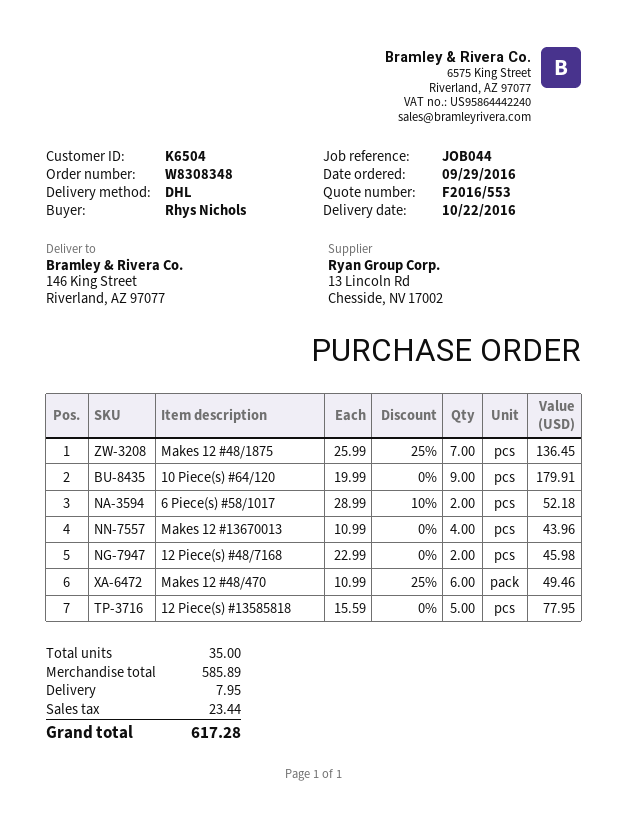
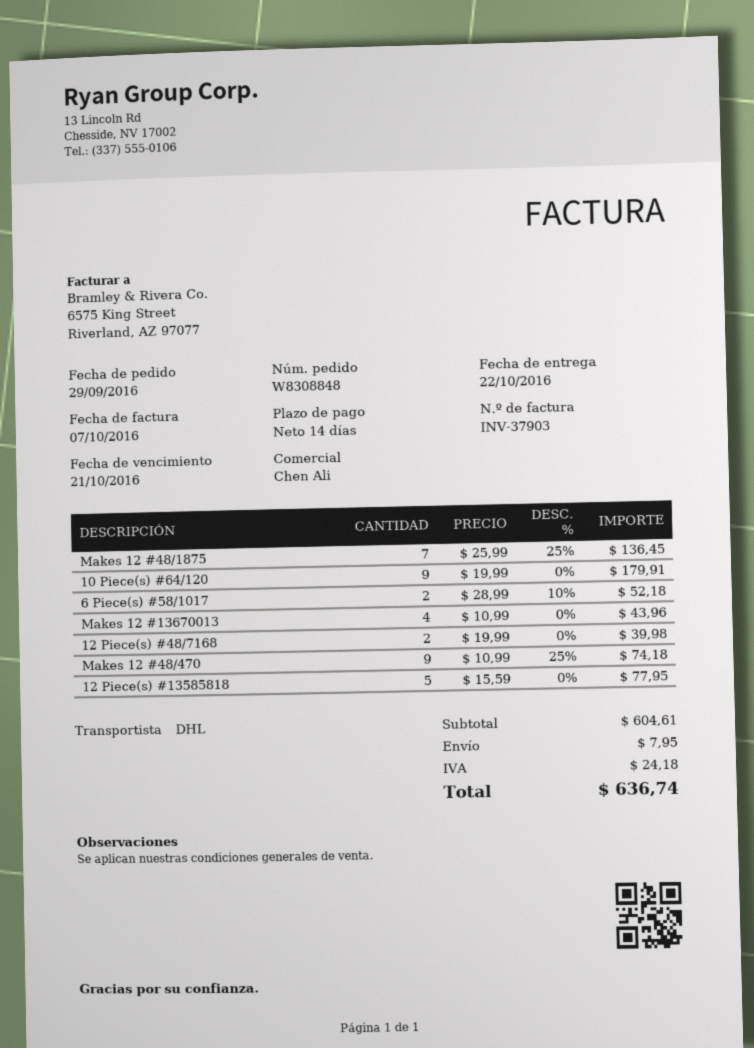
order number: W8308348 -> W8308848
12 Piece(s) #48/7168: 2 x 22.99 = 45.98 -> 2 x 19.99 = 39.98
Makes 12 #48/470: 6 x 10.99 - 25% = 49.46 -> 9 x 10.99 - 25% = 74.18
subtotal: 585.89 -> 604.61
tax: 23.44 -> 24.18
total: 617.28 -> 636.74

